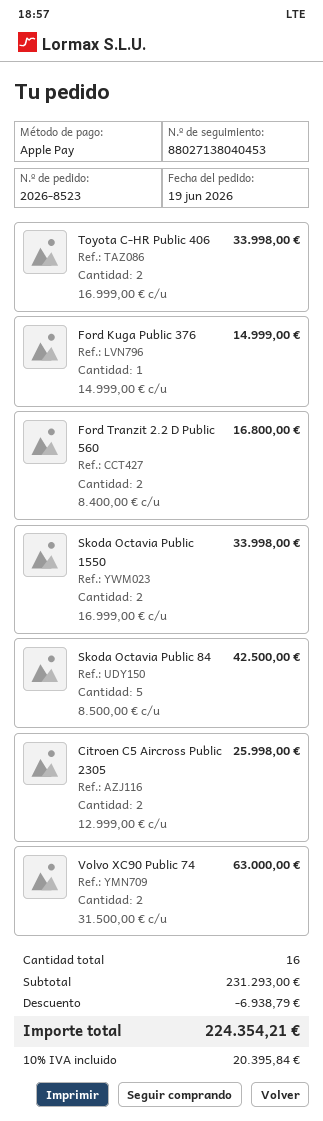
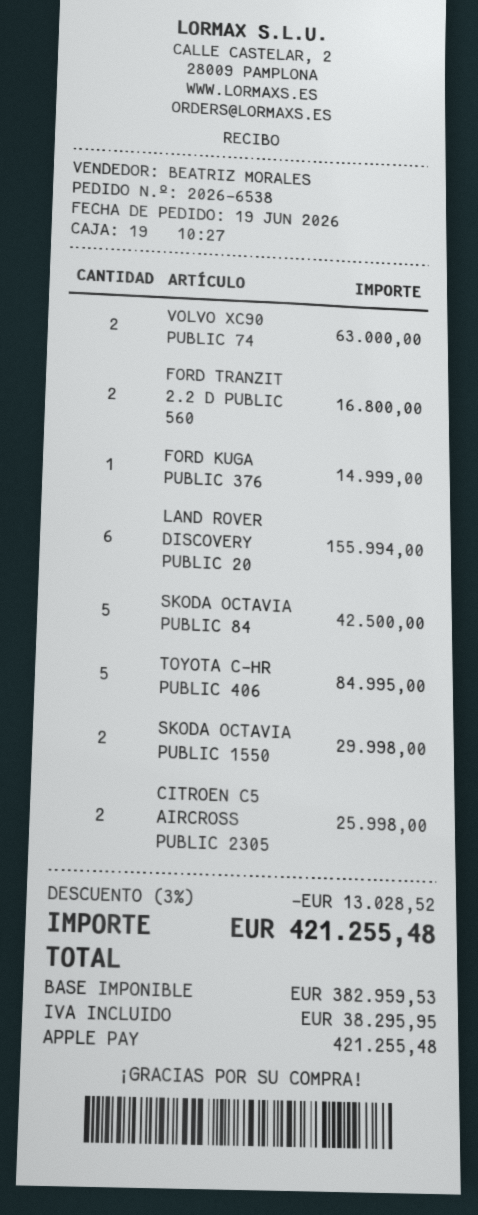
order number: 2026-8523 -> 2026-6538
Toyota C-HR Public 406: 2 for 33998.00 -> 5 for 84995.00
Skoda Octavia Public 1550: 2 for 33998.00 -> 2 for 29998.00
LAND ROVER DISCOVERY PUBLIC 20: none -> 6 for 155994.00
discount: 6938.79 -> 13028.52
tax: 20395.84 -> 38295.95
total: 224354.21 -> 421255.48

